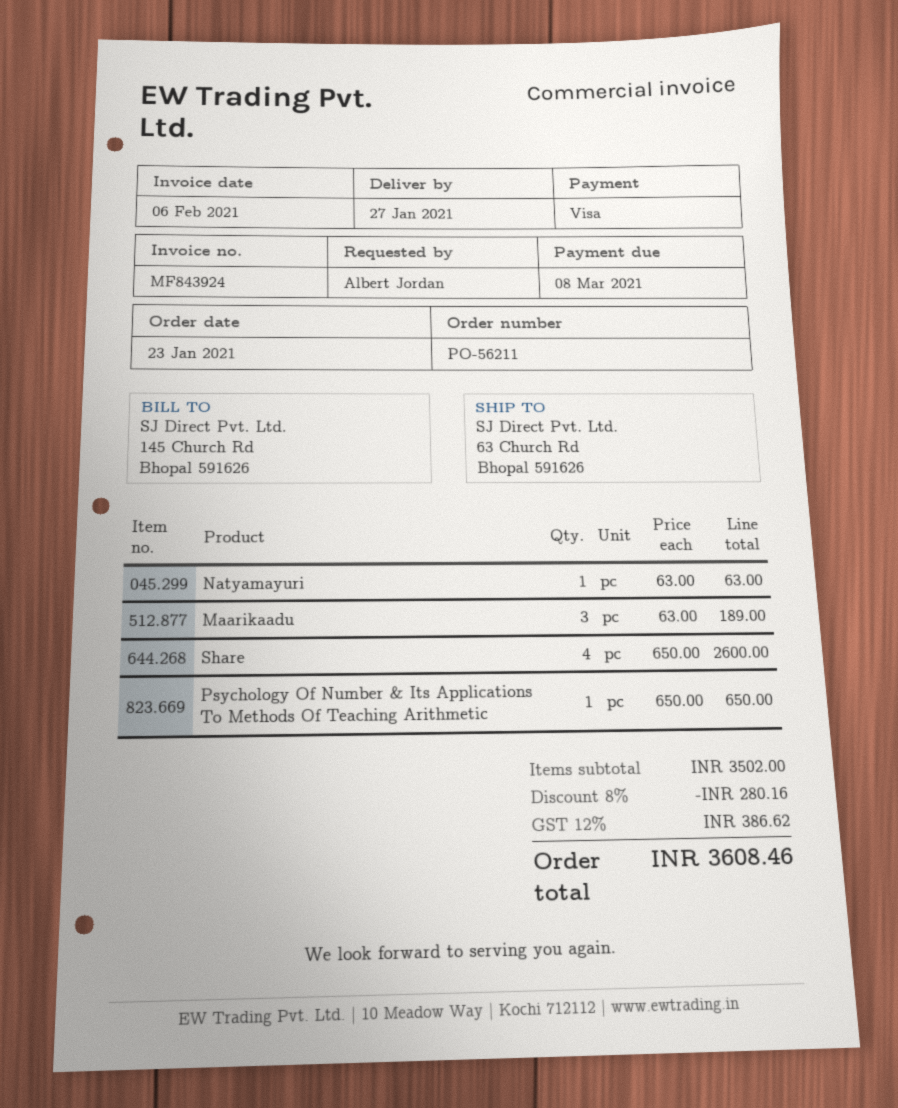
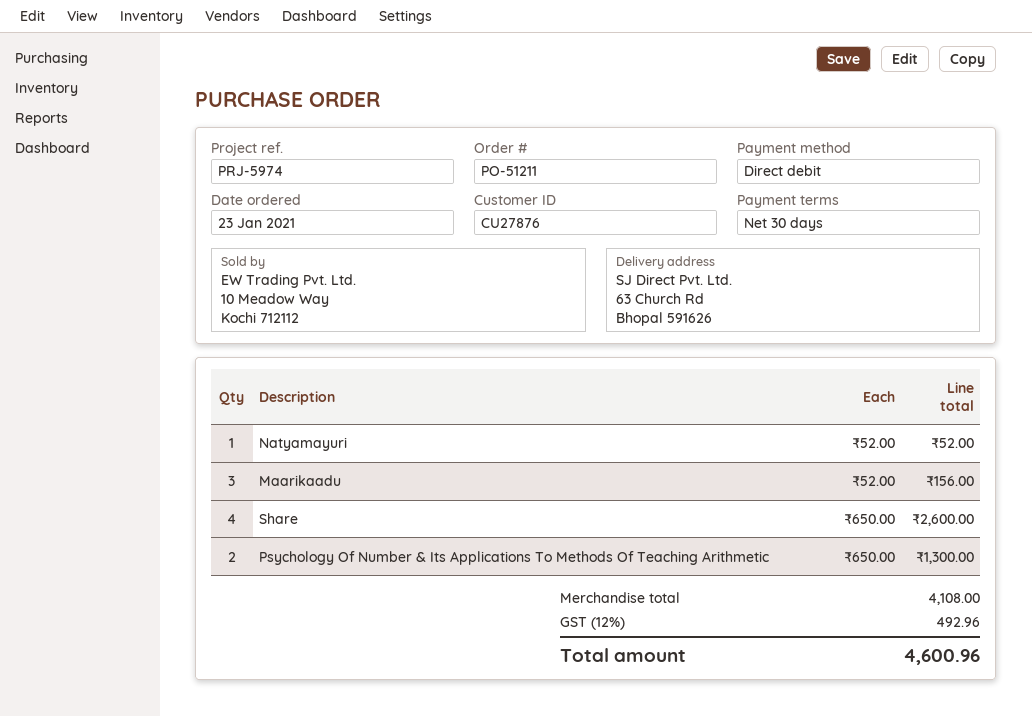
order number: PO-56211 -> PO-51211
payment method: Visa -> direct debit
Natyamayuri: 1 x 63.00 = 63.00 -> 1 x 52.00 = 52.00
Maarikaadu: 3 x 63.00 = 189.00 -> 3 x 52.00 = 156.00
Psychology Of Number & Its Applications To Methods Of Teaching Arithmetic: 1 x 650.00 = 650.00 -> 2 x 650.00 = 1300.00
subtotal: 3502.00 -> 4108.00
discount: 8% = 280.16 -> none
tax: 12% = 386.62 -> 12% = 492.96
total: 3608.46 -> 4600.96

